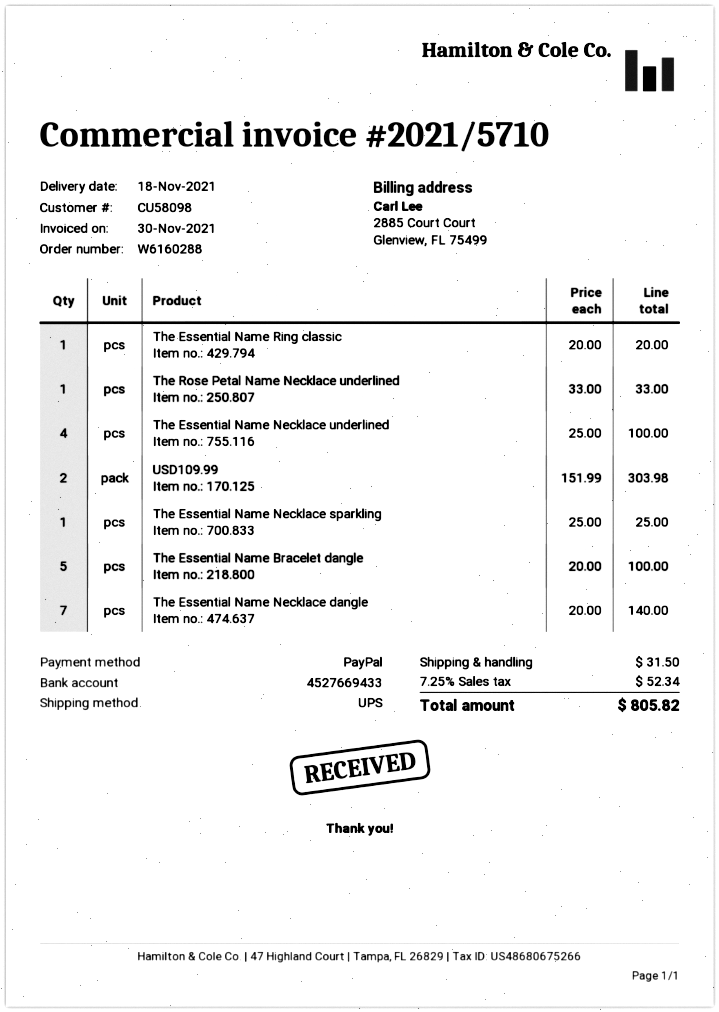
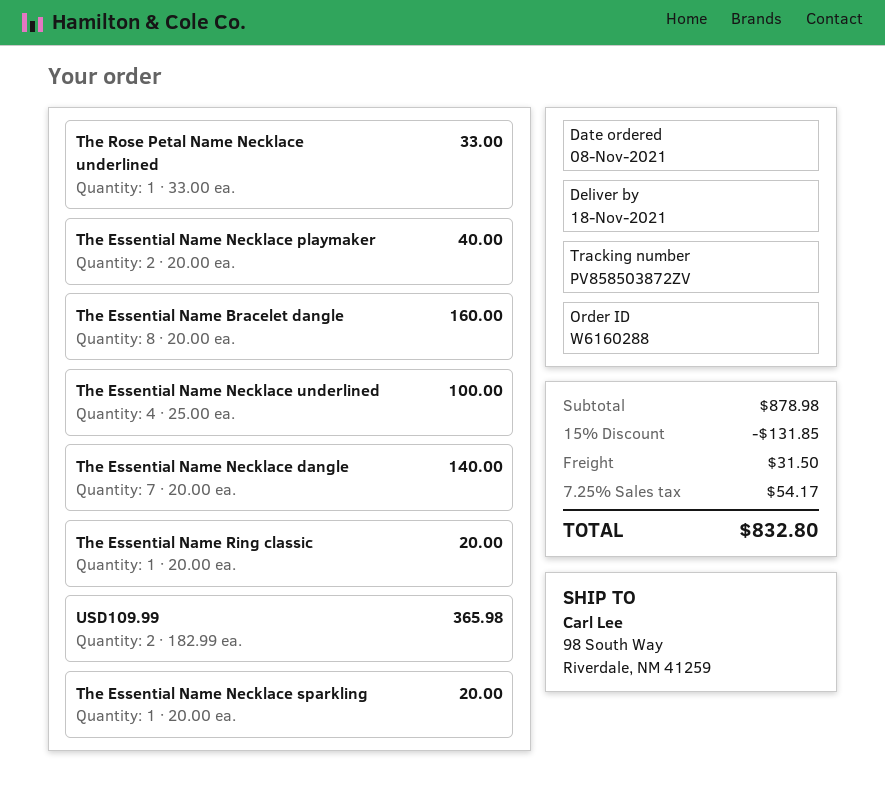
USD109.99: 2 x 151.99 = 303.98 -> 2 x 182.99 = 365.98
The Essential Name Necklace sparkling: 1 x 25.00 = 25.00 -> 1 x 20.00 = 20.00
The Essential Name Bracelet dangle: 5 x 20.00 = 100.00 -> 8 x 20.00 = 160.00
The Essential Name Necklace playmaker: none -> 2 x 20.00 = 40.00
discount: none -> 15% = 131.85
tax: 7.25% = 52.34 -> 7.25% = 54.17
total: 805.82 -> 832.80

